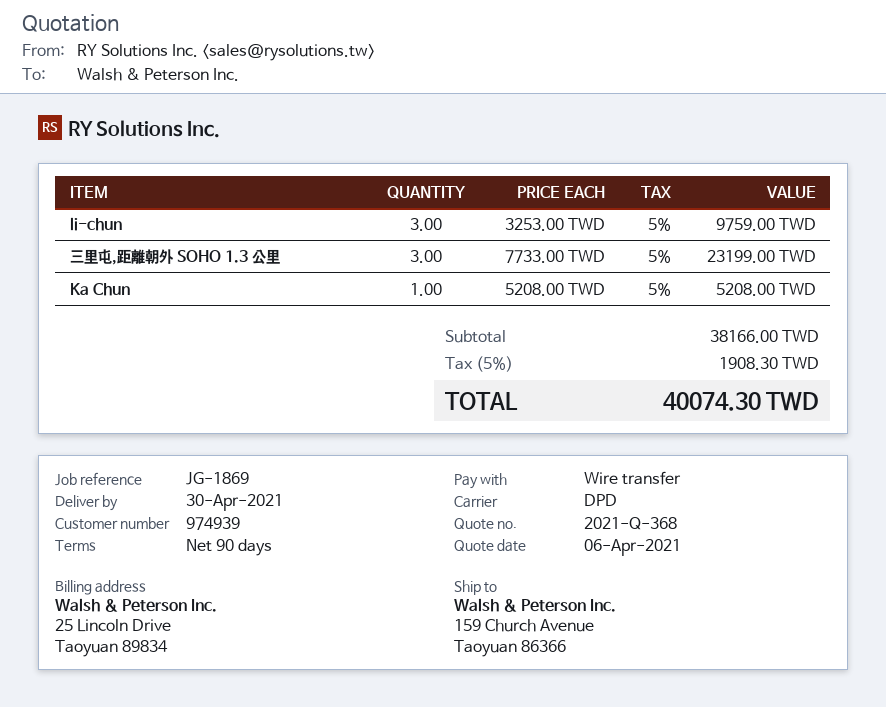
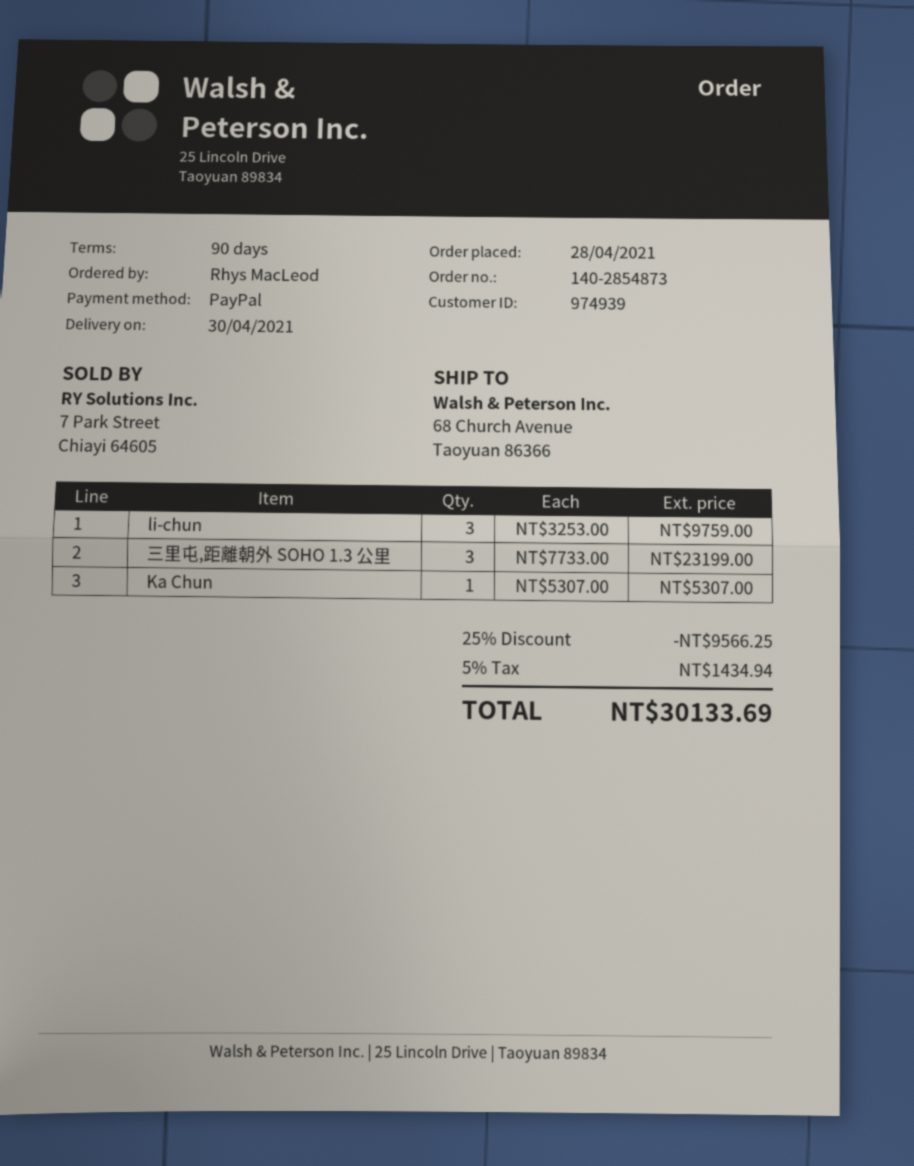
payment method: bank transfer -> PayPal
ship to: 159 Church Avenue, Taoyuan 86366 -> 68 Church Avenue, Taoyuan 86366
Ka Chun: 1 x 5208.00 = 5208.00 -> 1 x 5307.00 = 5307.00
discount: none -> 25% = 9566.25
tax: 5% = 1908.30 -> 5% = 1434.94
total: 40074.30 -> 30133.69

